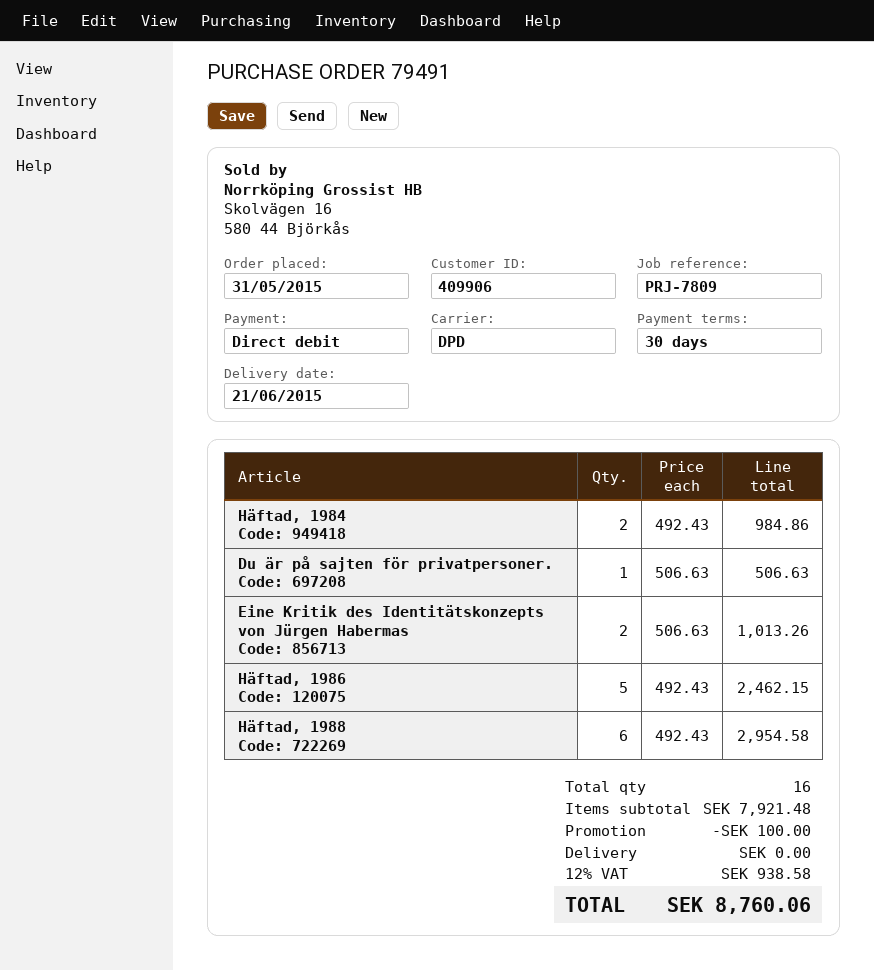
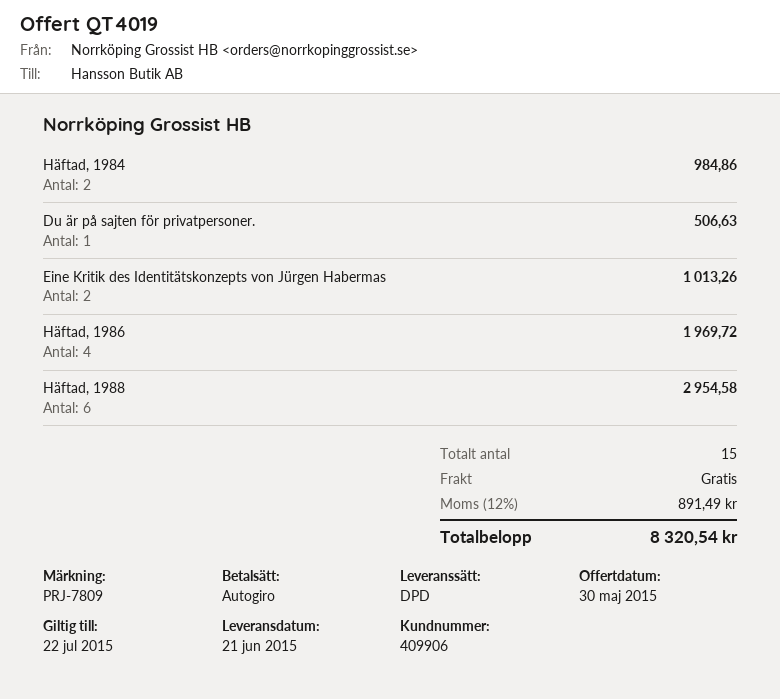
Häftad, 1986: 5 for 2462.15 -> 4 for 1969.72
total quantity: 16 -> 15
discount: 100.00 -> none
tax: 12% = 938.58 -> 12% = 891.49
total: 8760.06 -> 8320.54

